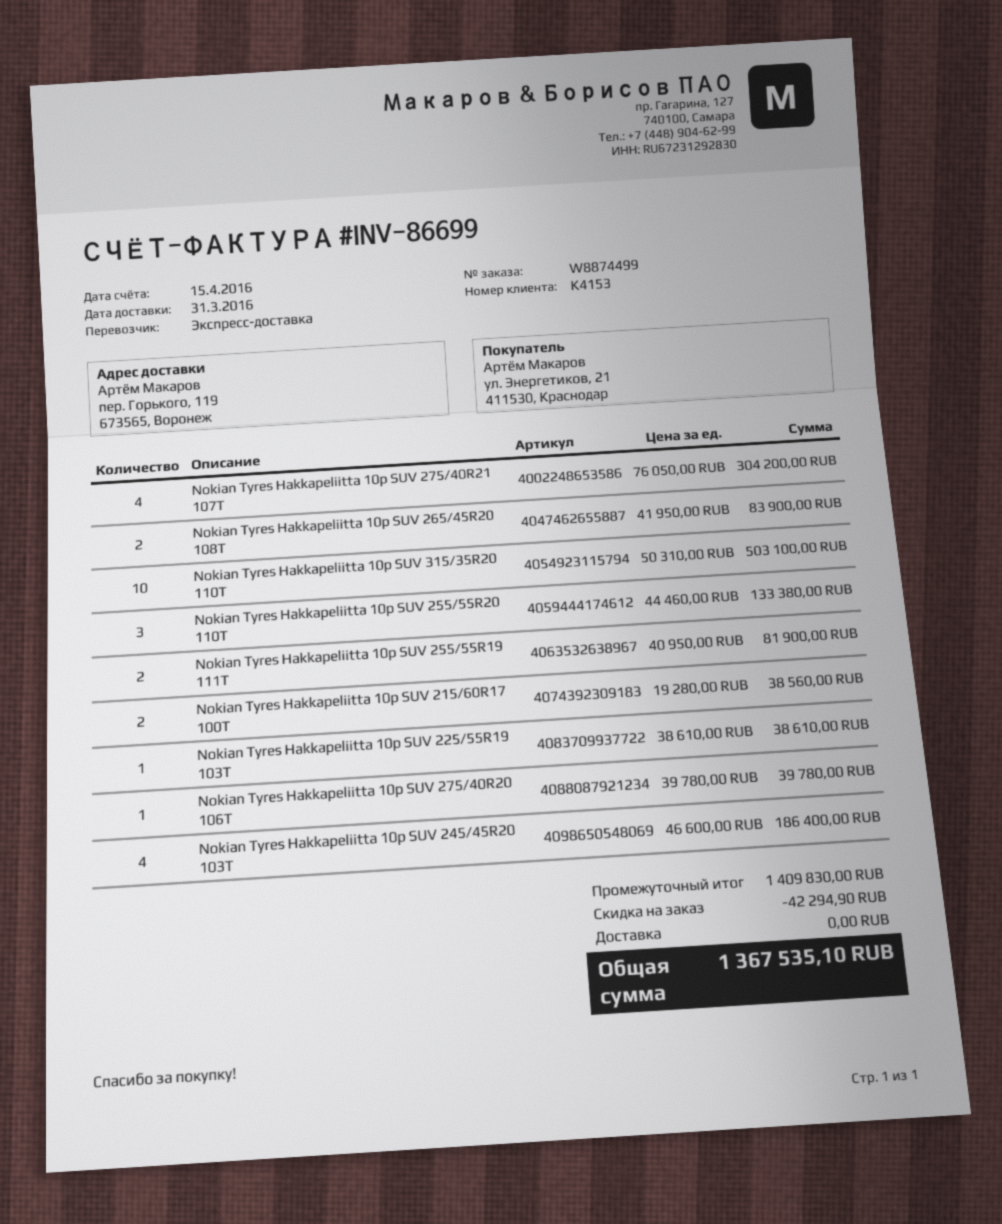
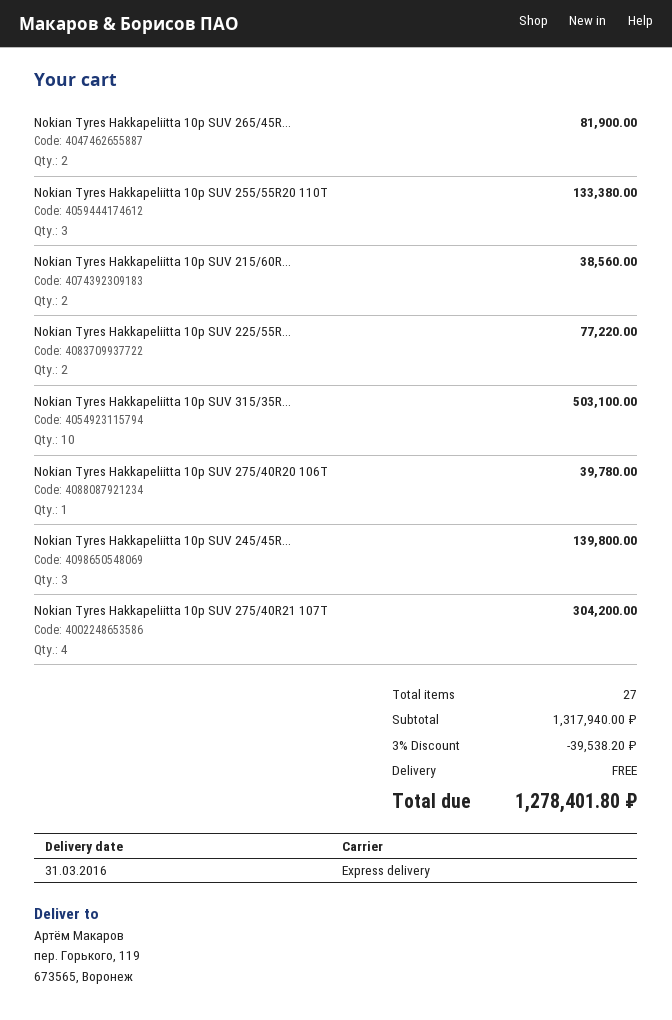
Nokian Tyres Hakkapeliitta 10p SUV 265/45R20 108T: 2 for 83900.00 -> 2 for 81900.00
Nokian Tyres Hakkapeliitta 10p SUV 255/55R19 111T: 2 for 81900.00 -> none
Nokian Tyres Hakkapeliitta 10p SUV 225/55R19 103T: 1 for 38610.00 -> 2 for 77220.00
Nokian Tyres Hakkapeliitta 10p SUV 245/45R20 103T: 4 for 186400.00 -> 3 for 139800.00
subtotal: 1409830.00 -> 1317940.00
discount: 42294.90 -> 39538.20
total: 1367535.10 -> 1278401.80

